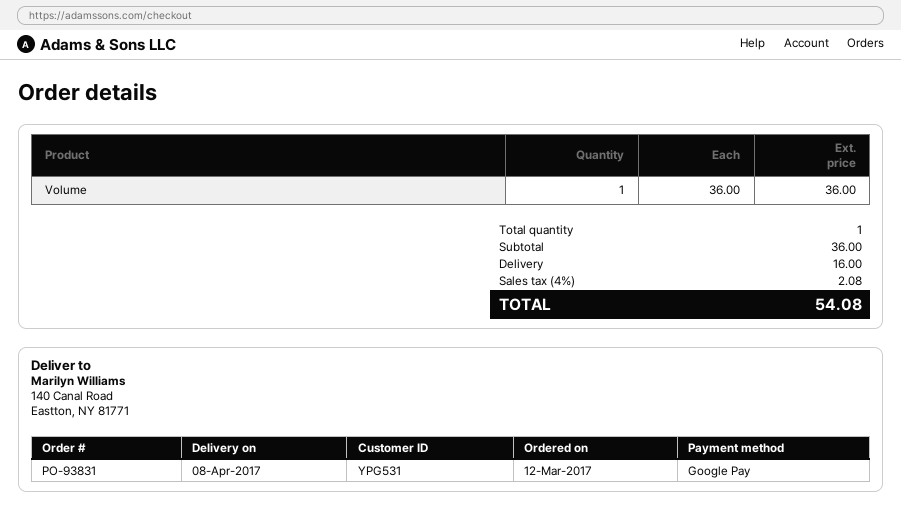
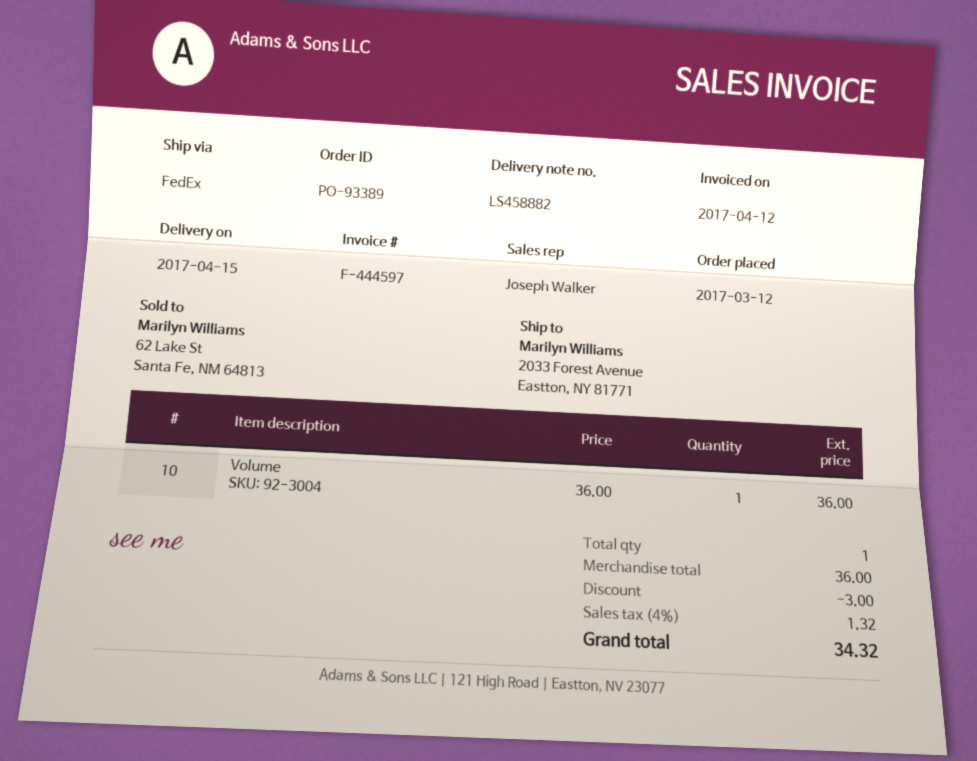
order number: PO-93831 -> PO-93389
delivery date: 2017-04-08 -> 2017-04-15
ship to: 140 Canal Road, Eastton, NY 81771 -> 2033 Forest Avenue, Eastton, NY 81771
discount: none -> 3.00
shipping: 16.00 -> none
tax: 4% = 2.08 -> 4% = 1.32
total: 54.08 -> 34.32

